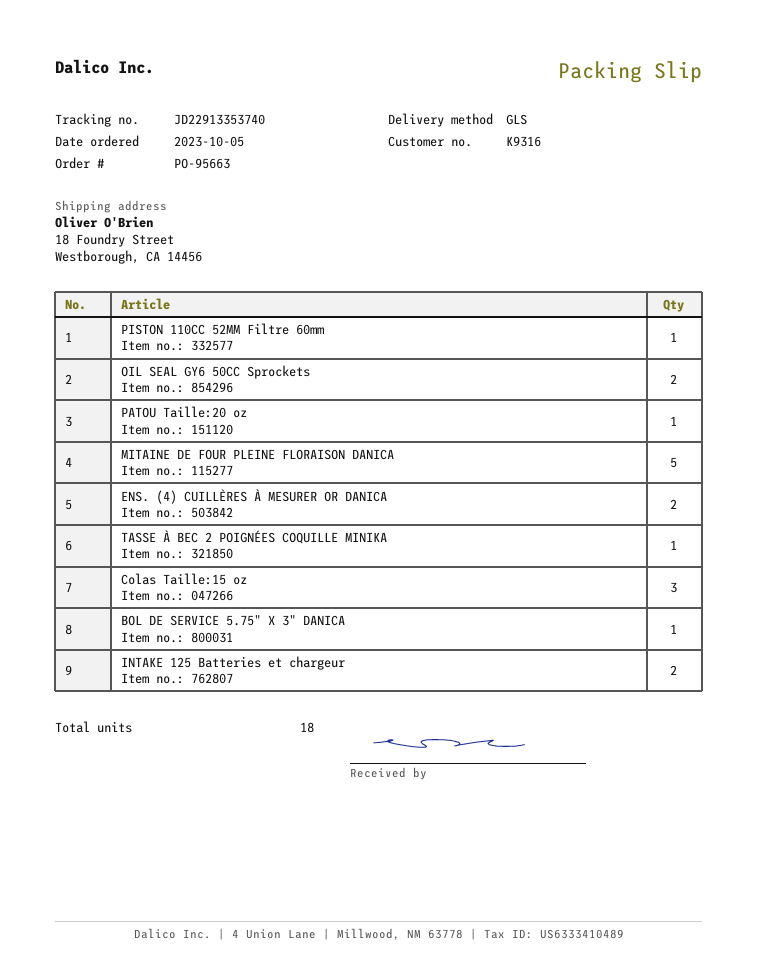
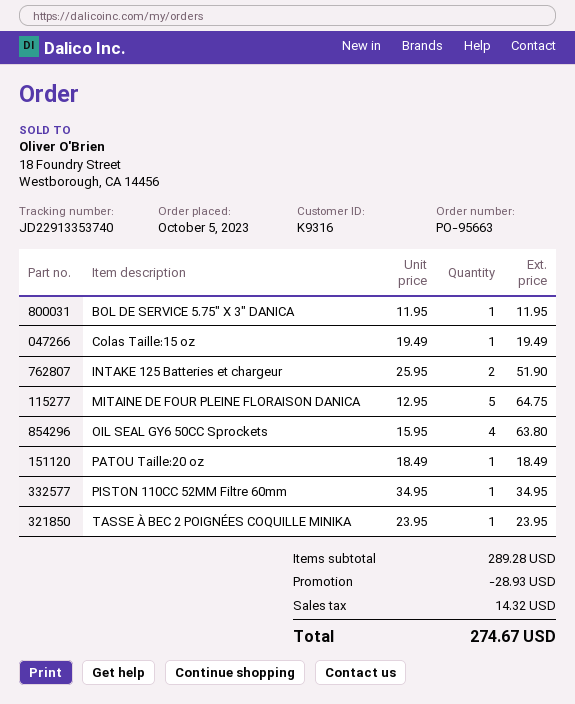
OIL SEAL GY6 50CC Sprockets: 2 -> 4
ENS. (4) CUILLÈRES À MESURER OR DANICA: 2 -> none
Colas Taille:15 oz: 3 -> 1

